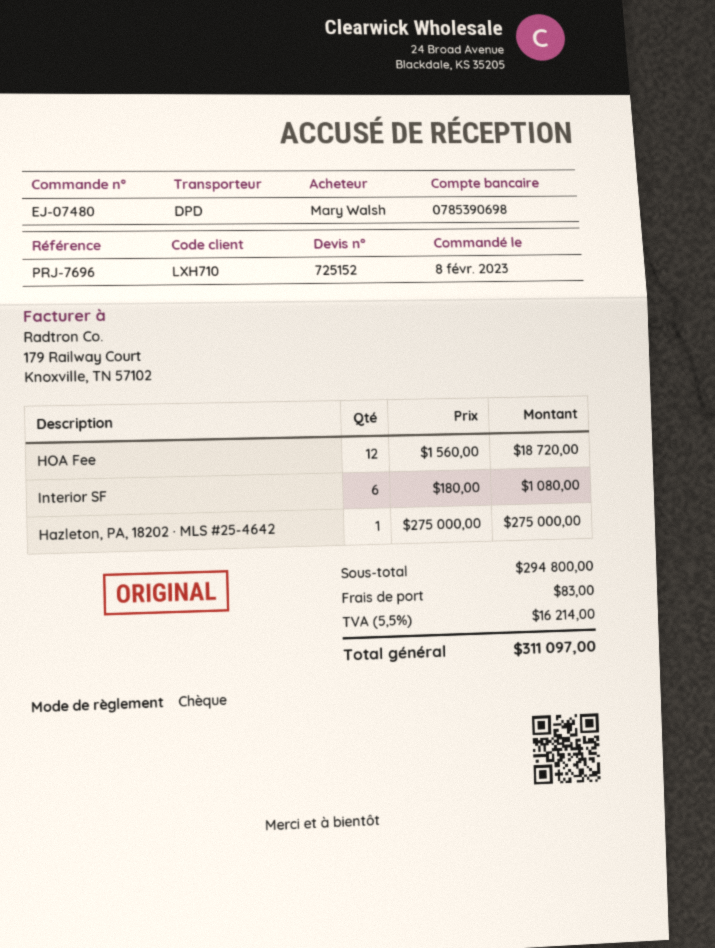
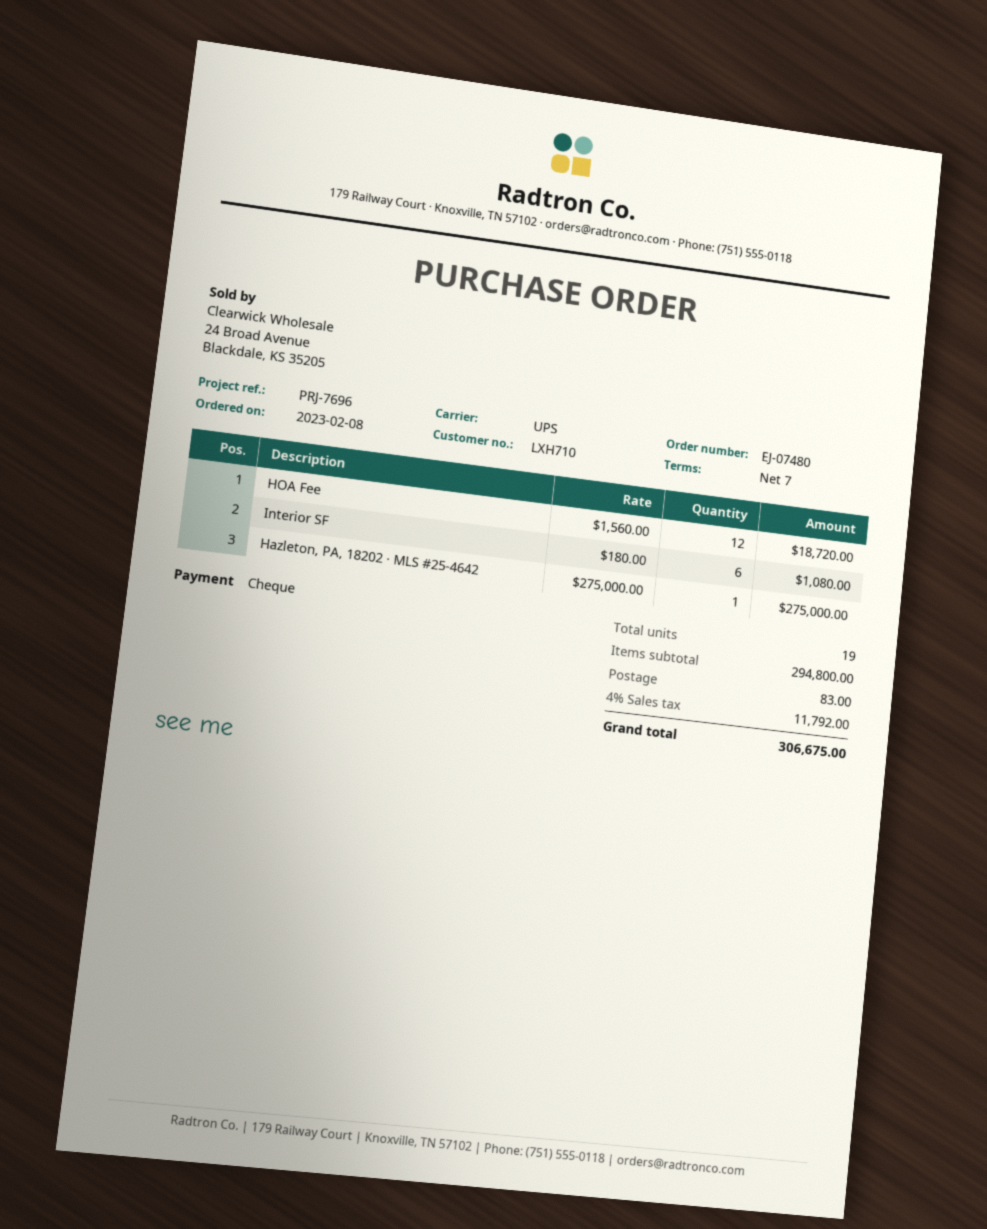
shipping method: DPD -> UPS
tax: 5.5% = 16214.00 -> 4% = 11792.00
total: 311097.00 -> 306675.00

